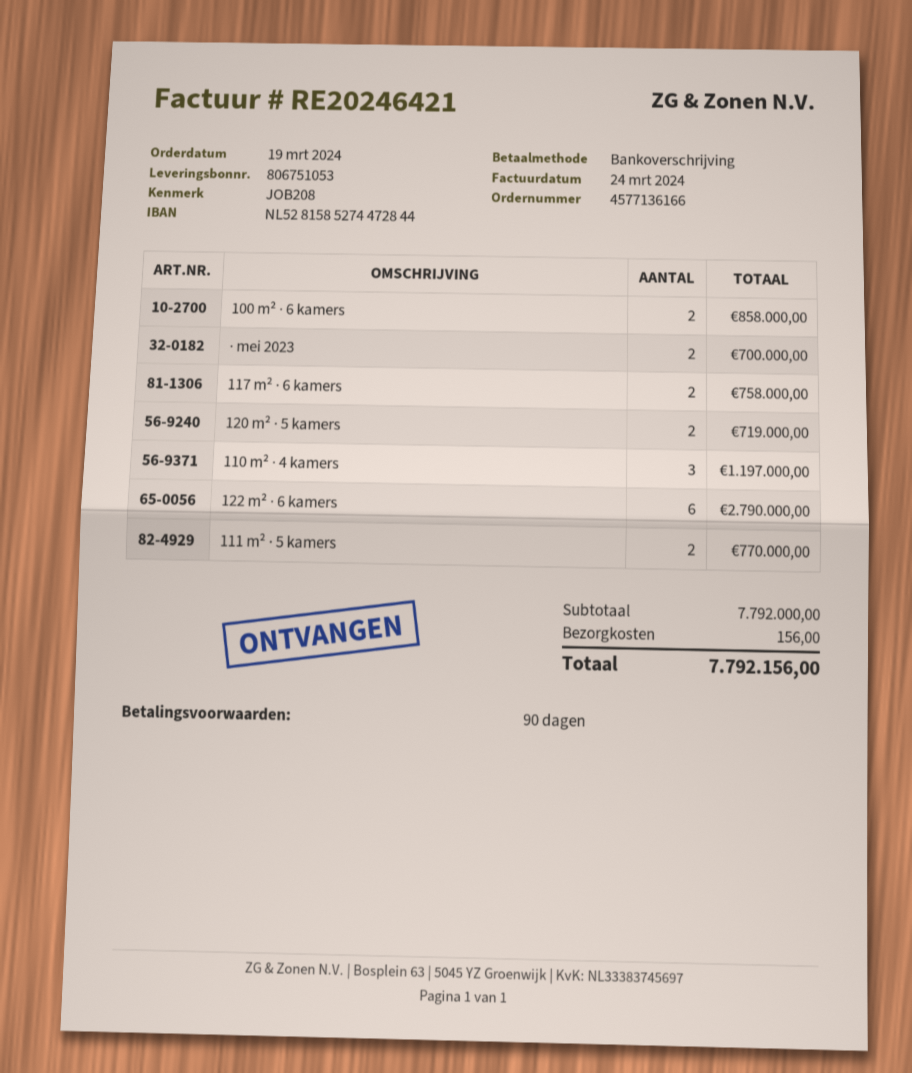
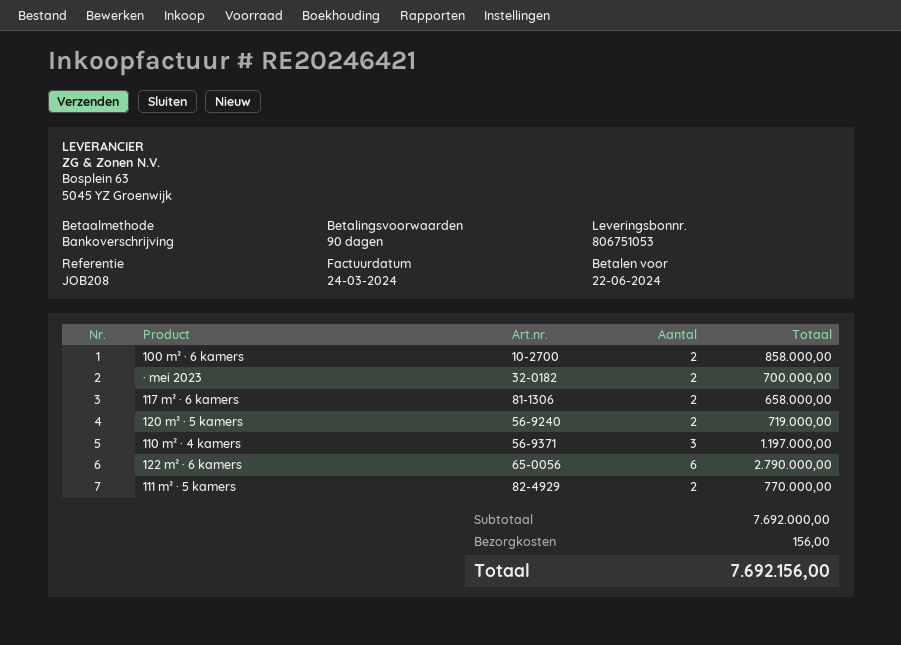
117 m² · 6 kamers: 2 for 758000.00 -> 2 for 658000.00
subtotal: 7792000.00 -> 7692000.00
total: 7792156.00 -> 7692156.00

